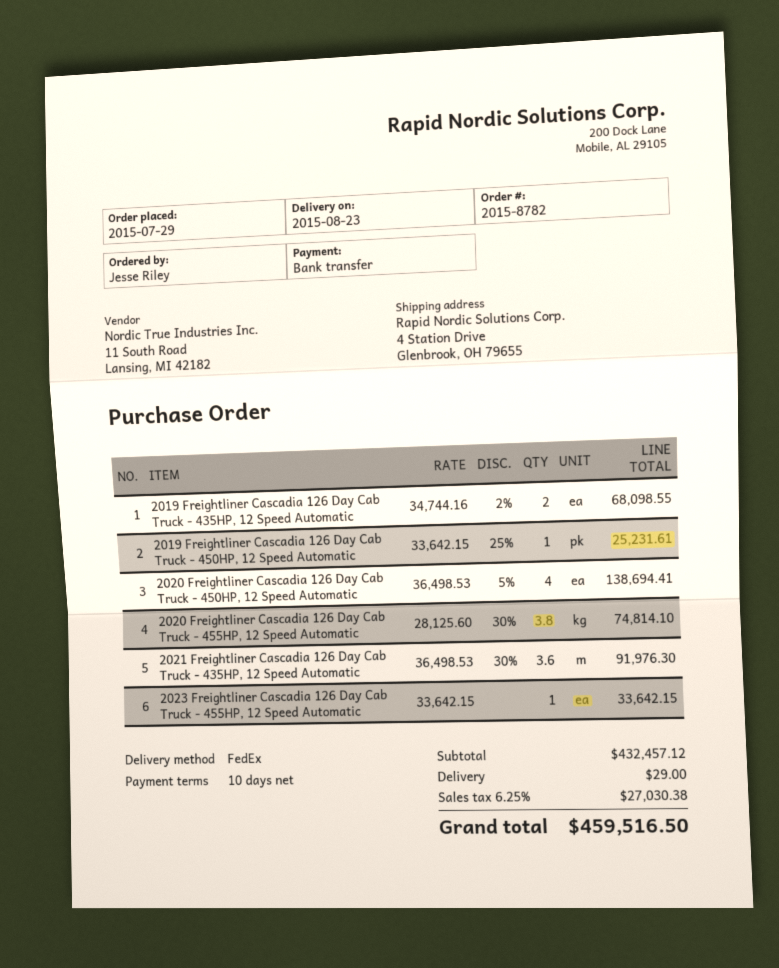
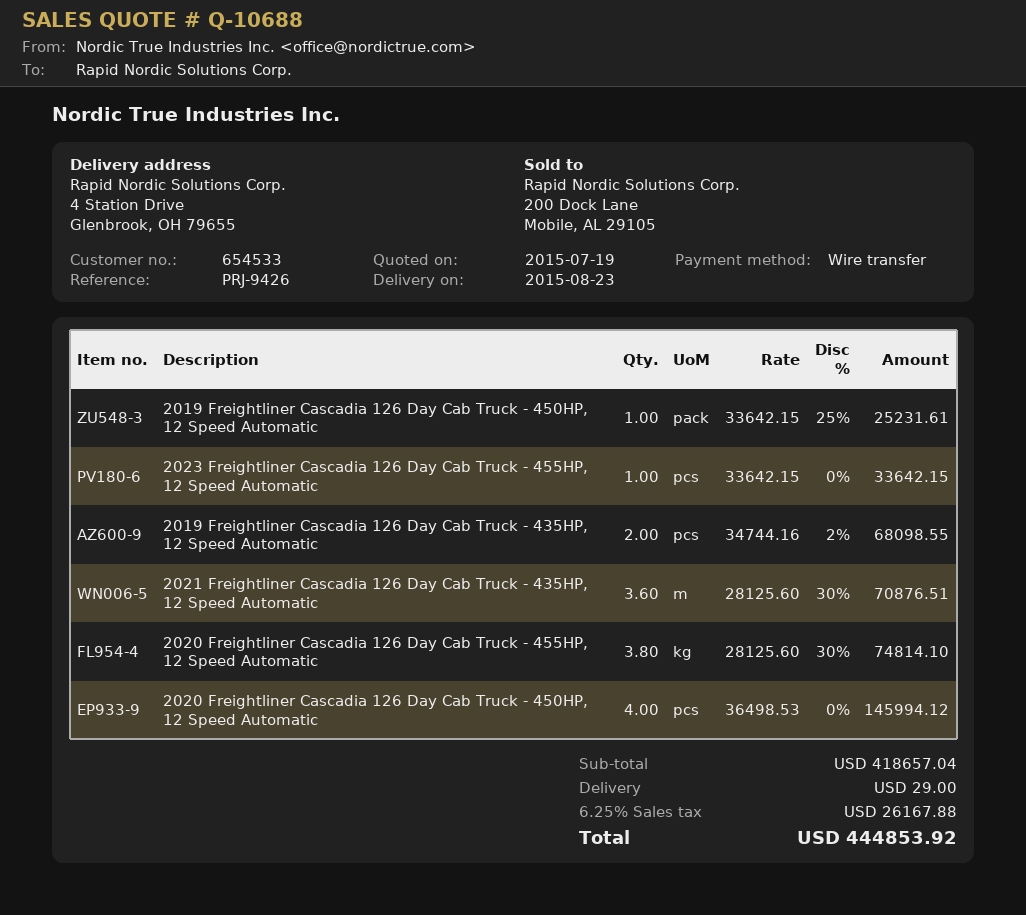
2020 Freightliner Cascadia 126 Day Cab Truck - 450HP, 12 Speed Automatic: 4 x 36498.53 - 5% = 138694.41 -> 4 x 36498.53 = 145994.12
2021 Freightliner Cascadia 126 Day Cab Truck - 435HP, 12 Speed Automatic: 3.6 x 36498.53 - 30% = 91976.30 -> 3.6 x 28125.60 - 30% = 70876.51
subtotal: 432457.12 -> 418657.04
tax: 6.25% = 27030.38 -> 6.25% = 26167.88
total: 459516.50 -> 444853.92

